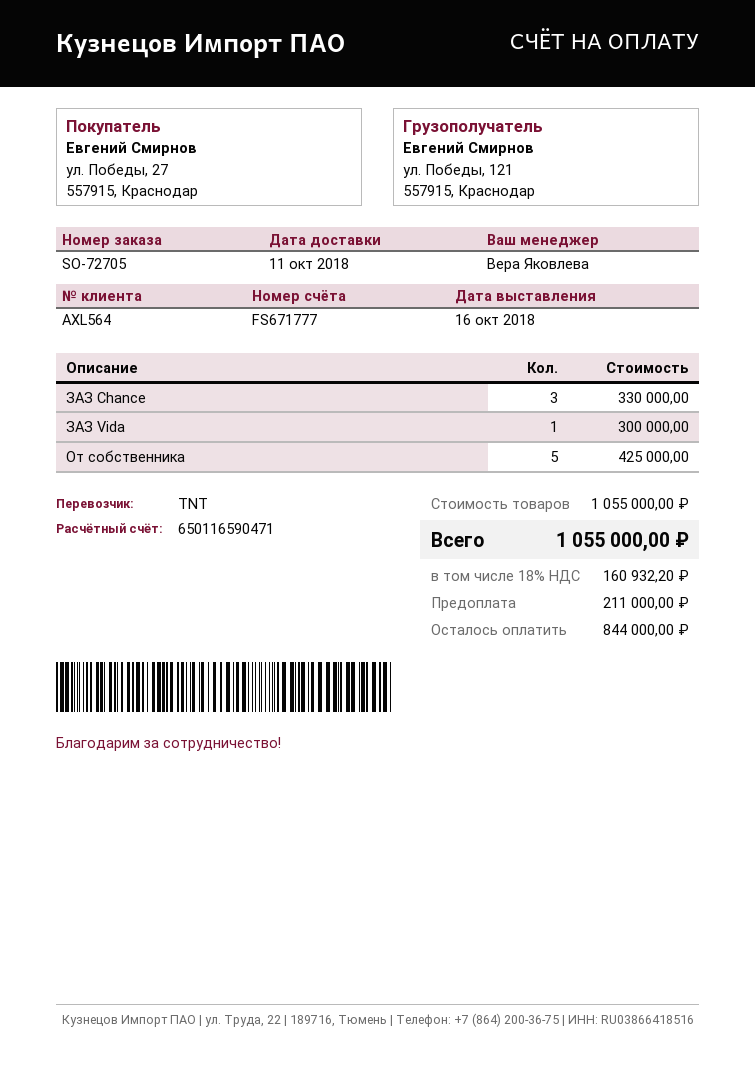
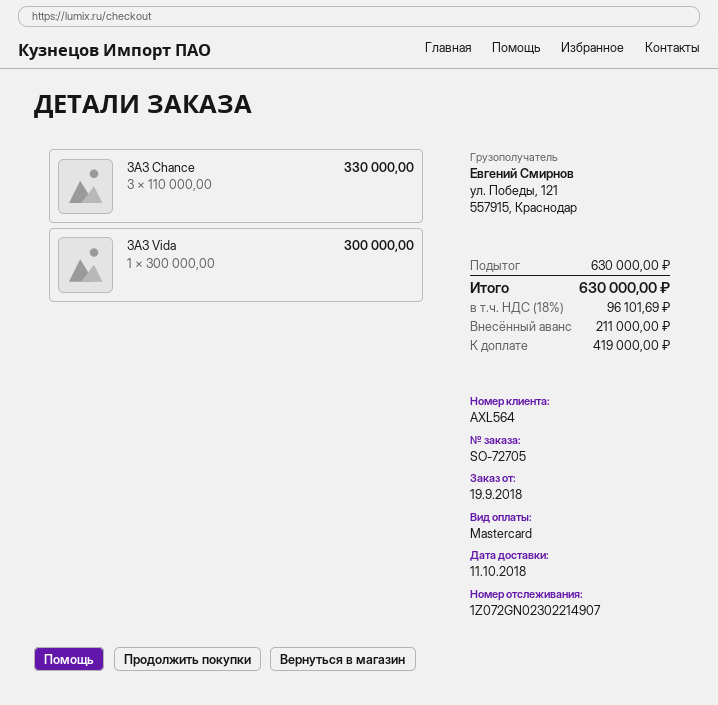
От собственника: 5 for 425000.00 -> none
subtotal: 1055000.00 -> 630000.00
tax: 18% = 160932.20 -> 18% = 96101.69
total: 1055000.00 -> 630000.00
balance: 844000.00 -> 419000.00

